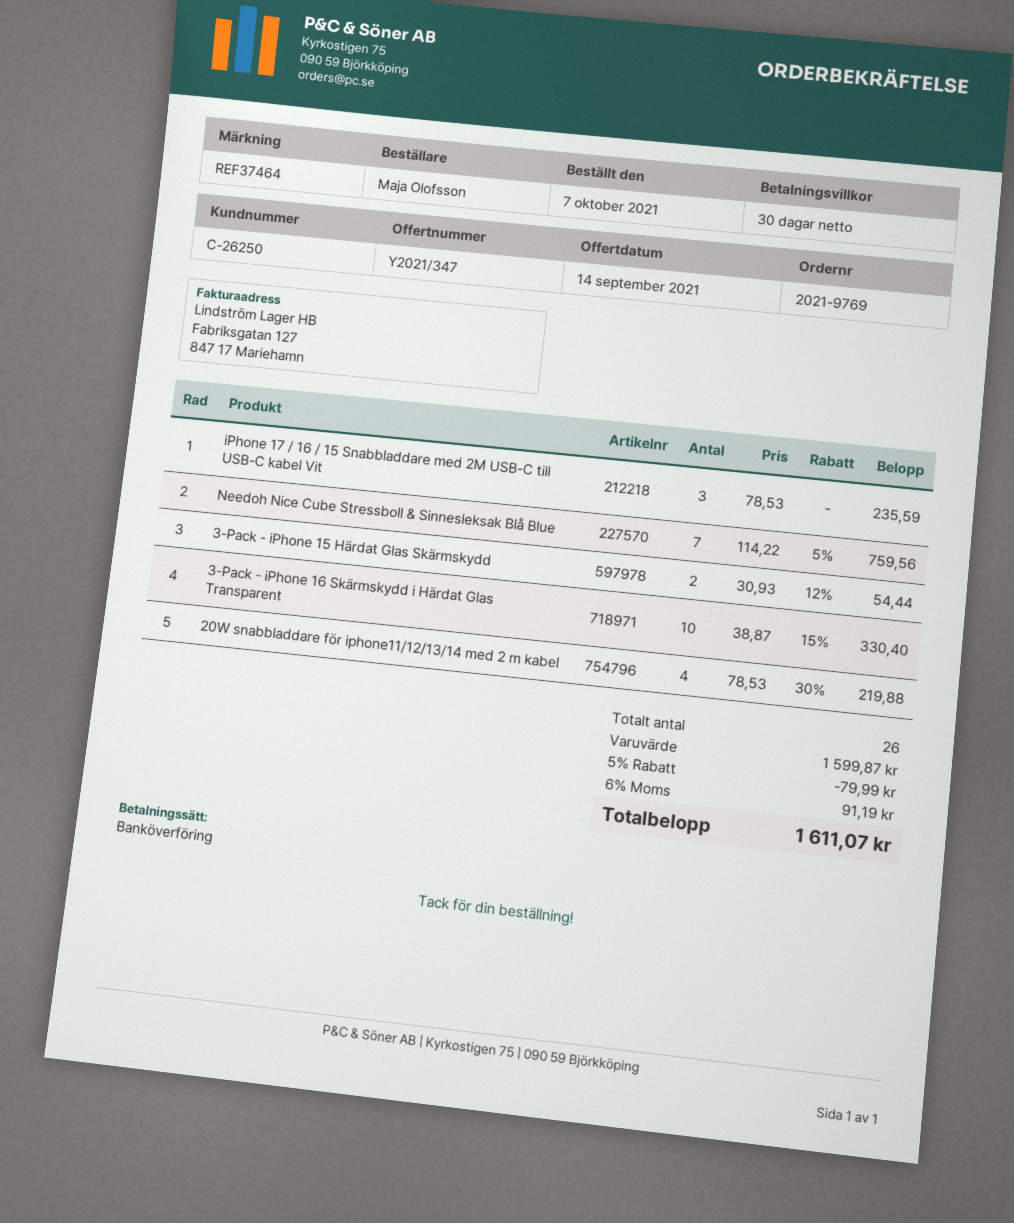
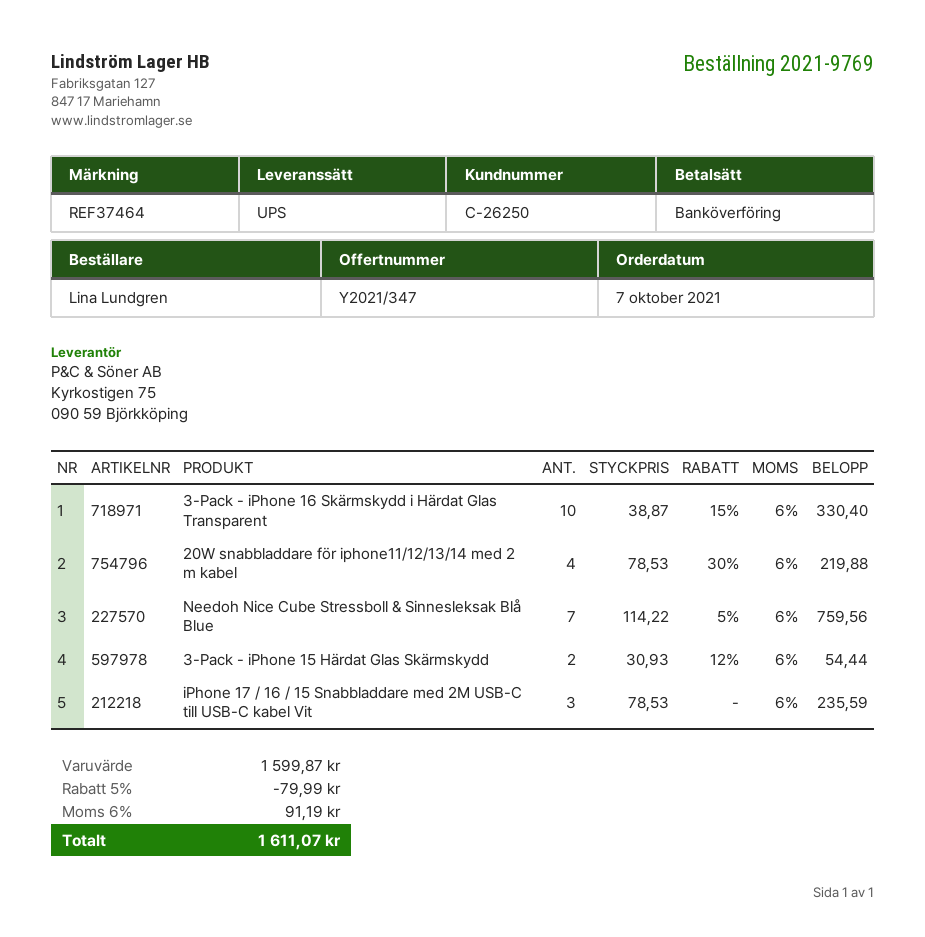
ordered by: Maja Olofsson -> Lina Lundgren

